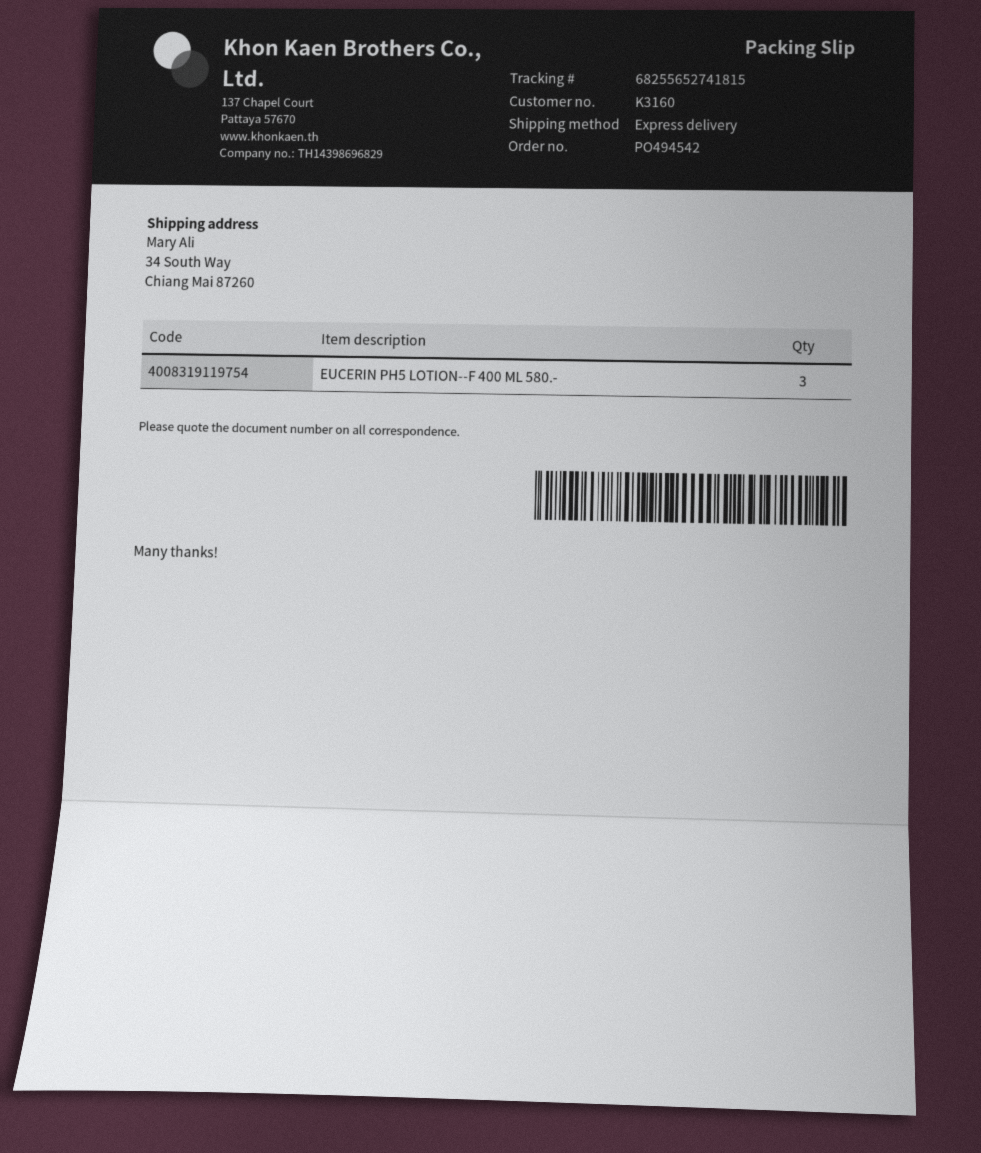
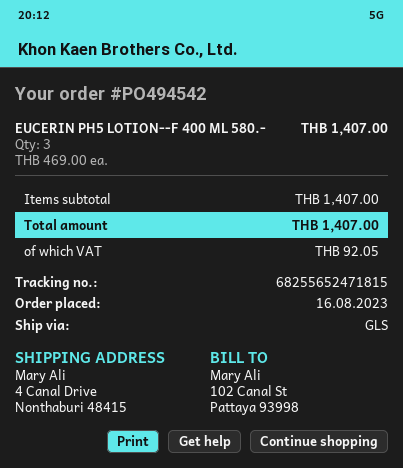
shipping method: express -> GLS
tracking number: 68255652741815 -> 68255652471815
ship to: 34 South Way, Chiang Mai 87260 -> 4 Canal Drive, Nonthaburi 48415

